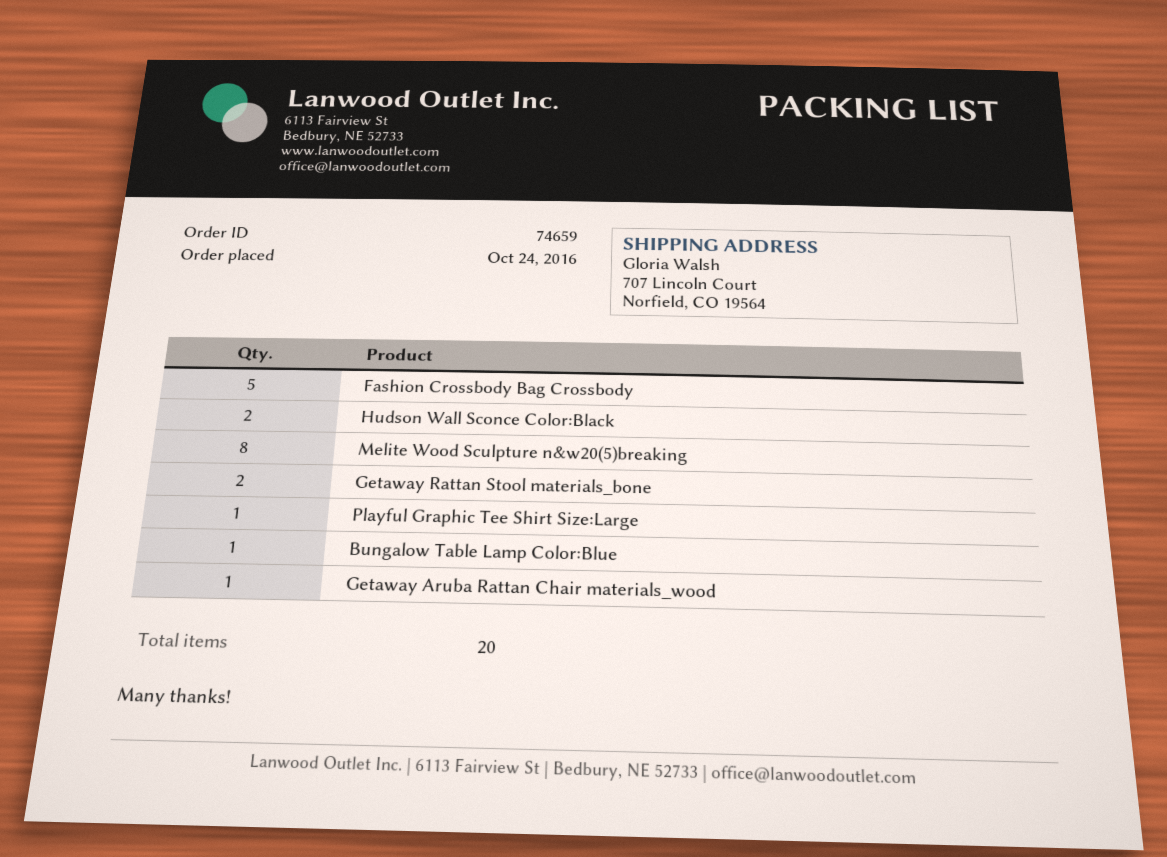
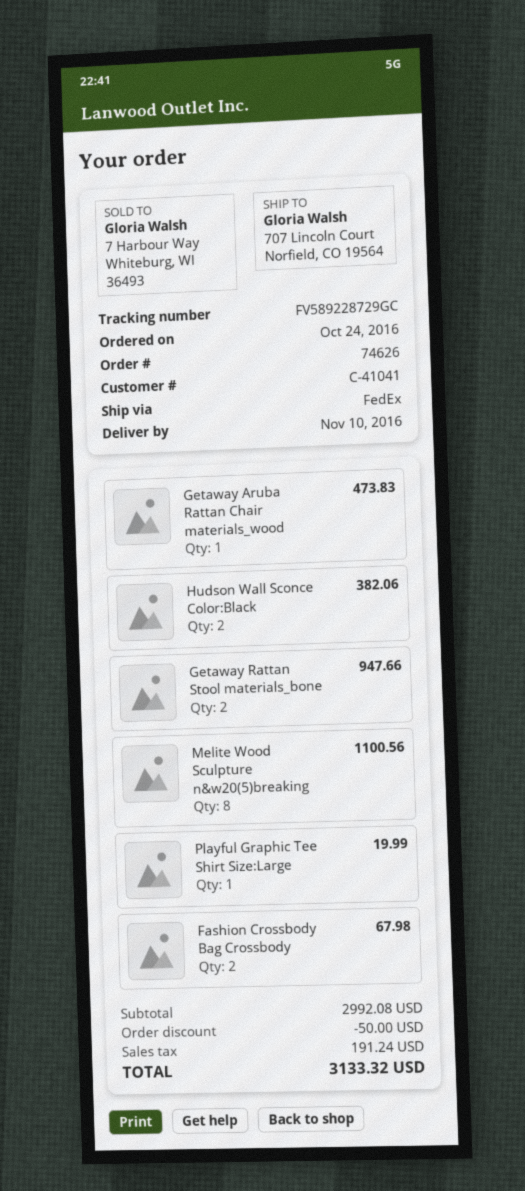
order number: 74659 -> 74626
Fashion Crossbody Bag Crossbody: 5 -> 2
Bungalow Table Lamp Color:Blue: 1 -> none

